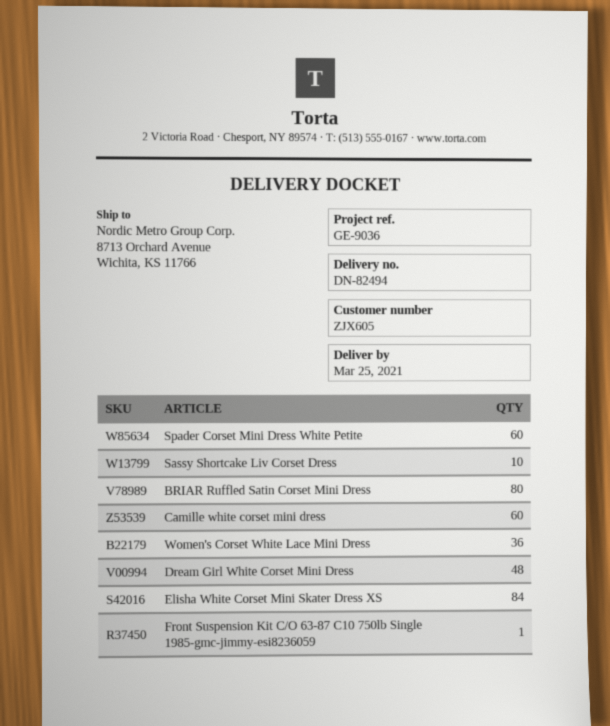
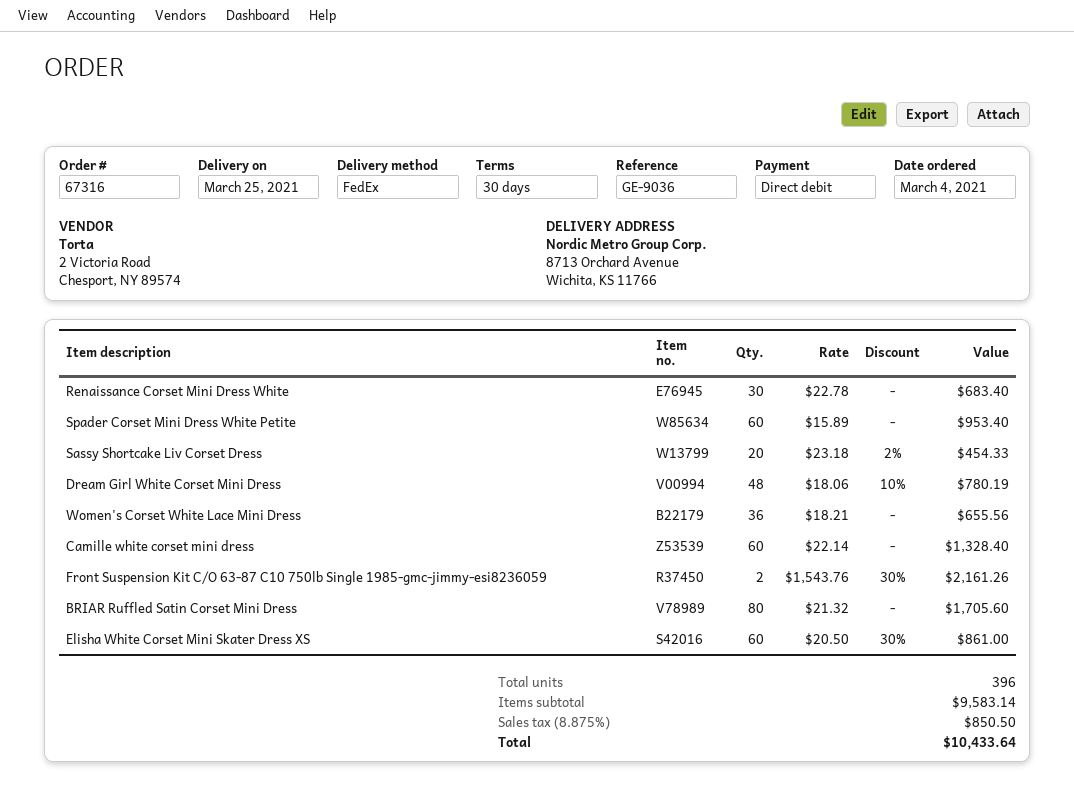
Sassy Shortcake Liv Corset Dress: 10 -> 20
Elisha White Corset Mini Skater Dress XS: 84 -> 60
Front Suspension Kit C/O 63-87 C10 750lb Single 1985-gmc-jimmy-esi8236059: 1 -> 2
Renaissance Corset Mini Dress White: none -> 30

